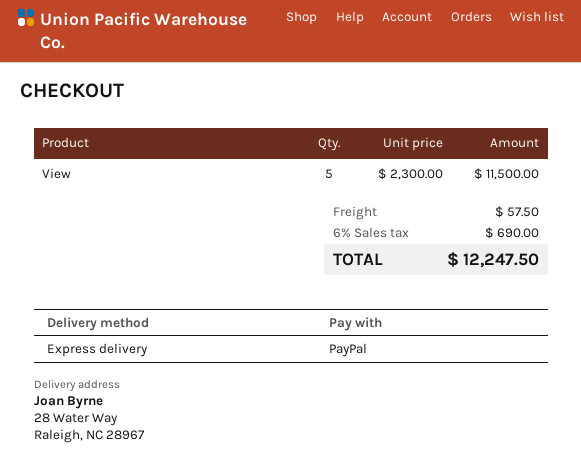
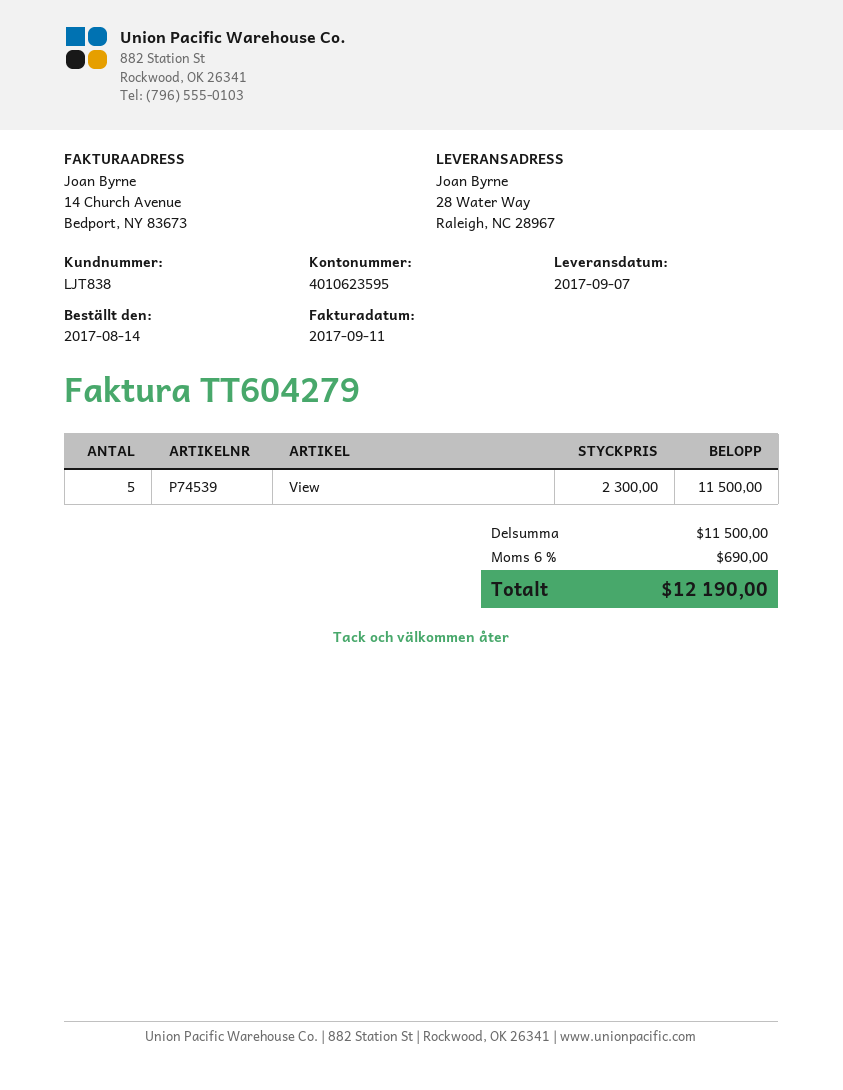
shipping: 57.50 -> none
total: 12247.50 -> 12190.00

